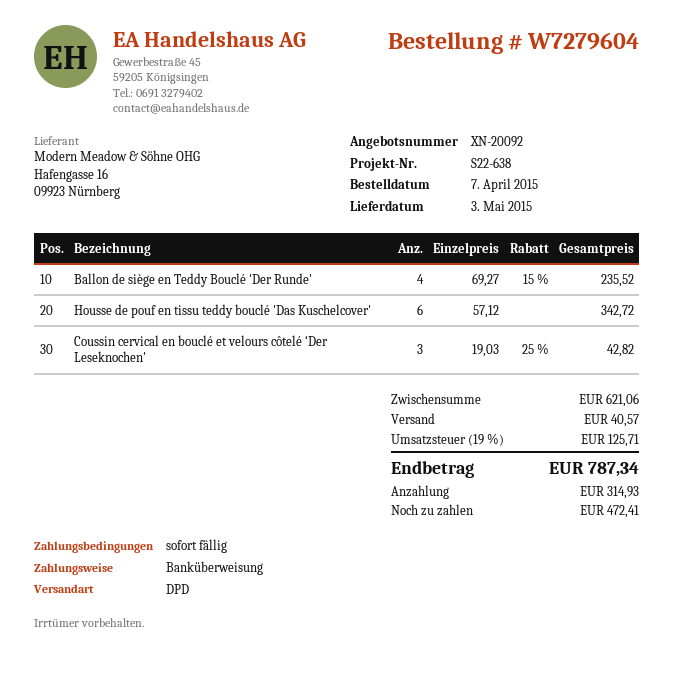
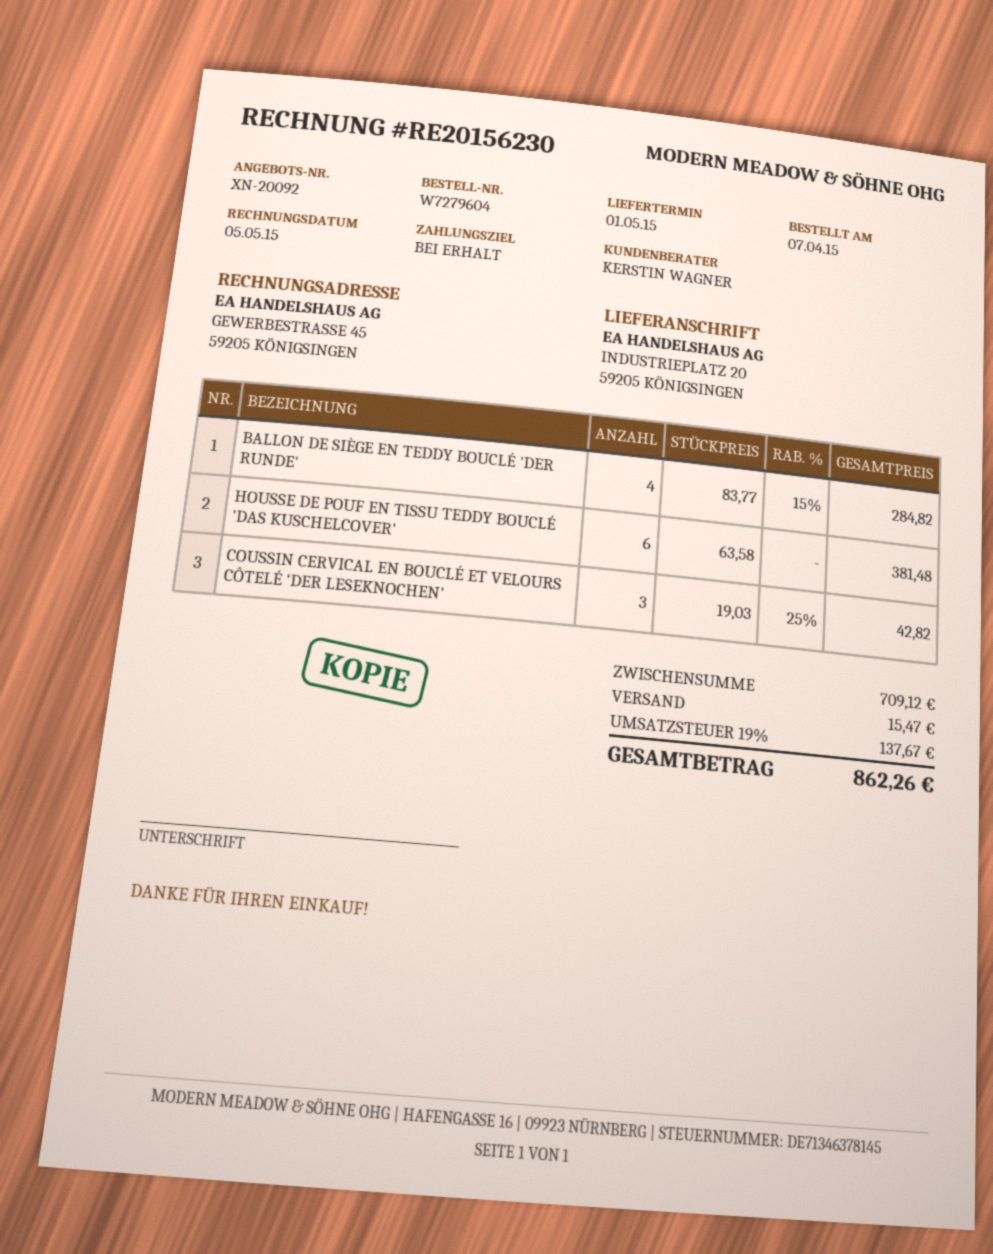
delivery date: 2015-05-03 -> 2015-05-01
Ballon de siège en Teddy Bouclé 'Der Runde': 4 x 69.27 - 15% = 235.52 -> 4 x 83.77 - 15% = 284.82
Housse de pouf en tissu teddy bouclé 'Das Kuschelcover': 6 x 57.12 = 342.72 -> 6 x 63.58 = 381.48
subtotal: 621.06 -> 709.12
shipping: 40.57 -> 15.47
tax: 19% = 125.71 -> 19% = 137.67
total: 787.34 -> 862.26

